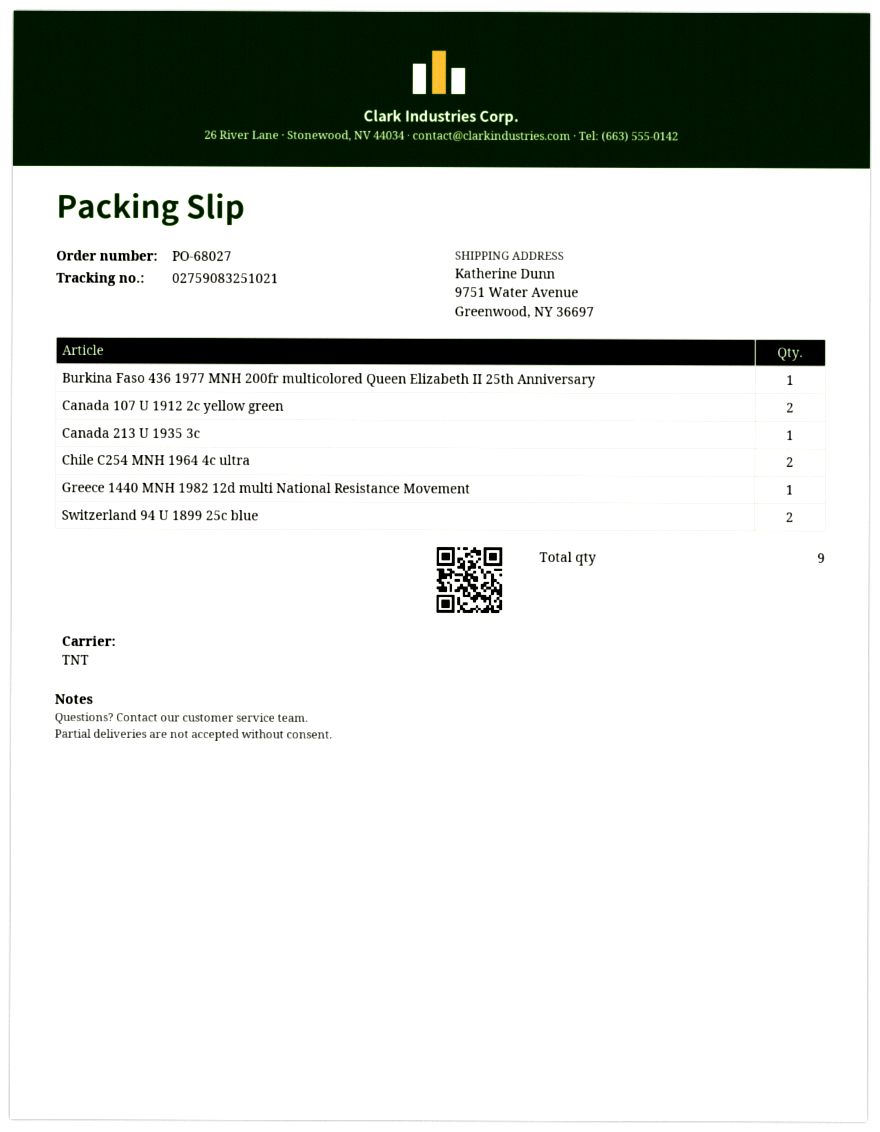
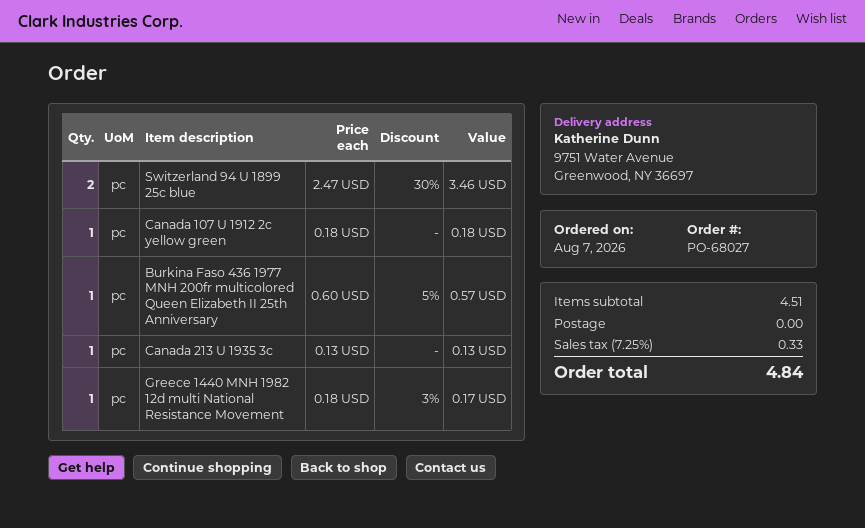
Canada 107 U 1912 2c yellow green: 2 -> 1
Chile C254 MNH 1964 4c ultra: 2 -> none

